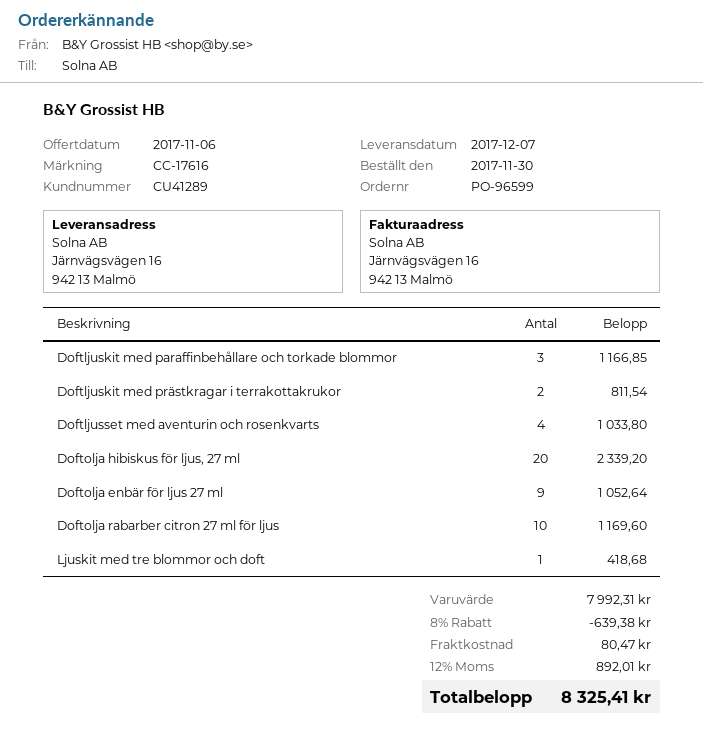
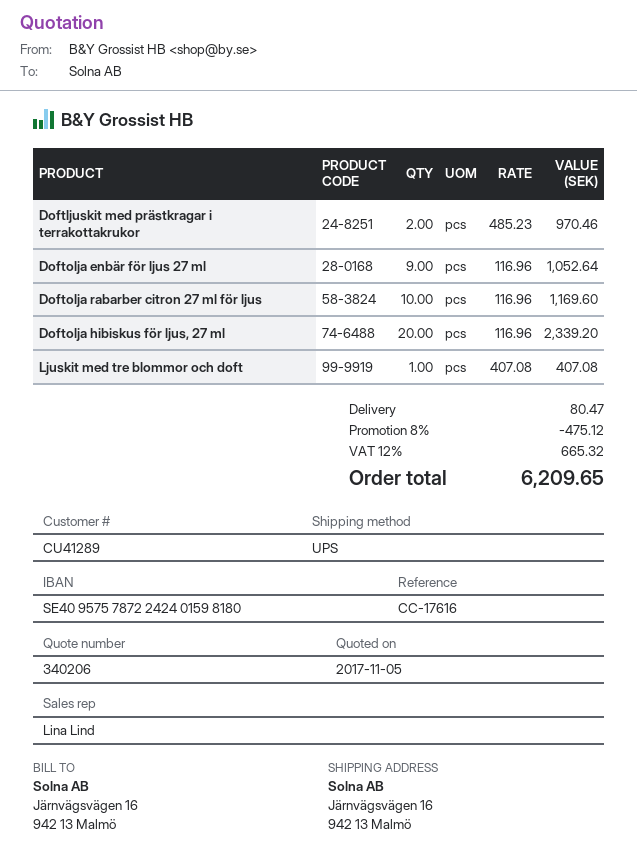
quote date: 2017-11-06 -> 2017-11-05
Doftljuskit med paraffinbehållare och torkade blommor: 3 for 1166.85 -> none
Doftljuskit med prästkragar i terrakottakrukor: 2 for 811.54 -> 2 for 970.46
Doftljusset med aventurin och rosenkvarts: 4 for 1033.80 -> none
Ljuskit med tre blommor och doft: 1 for 418.68 -> 1 for 407.08
discount: 8% = 639.38 -> 8% = 475.12
tax: 12% = 892.01 -> 12% = 665.32
total: 8325.41 -> 6209.65

